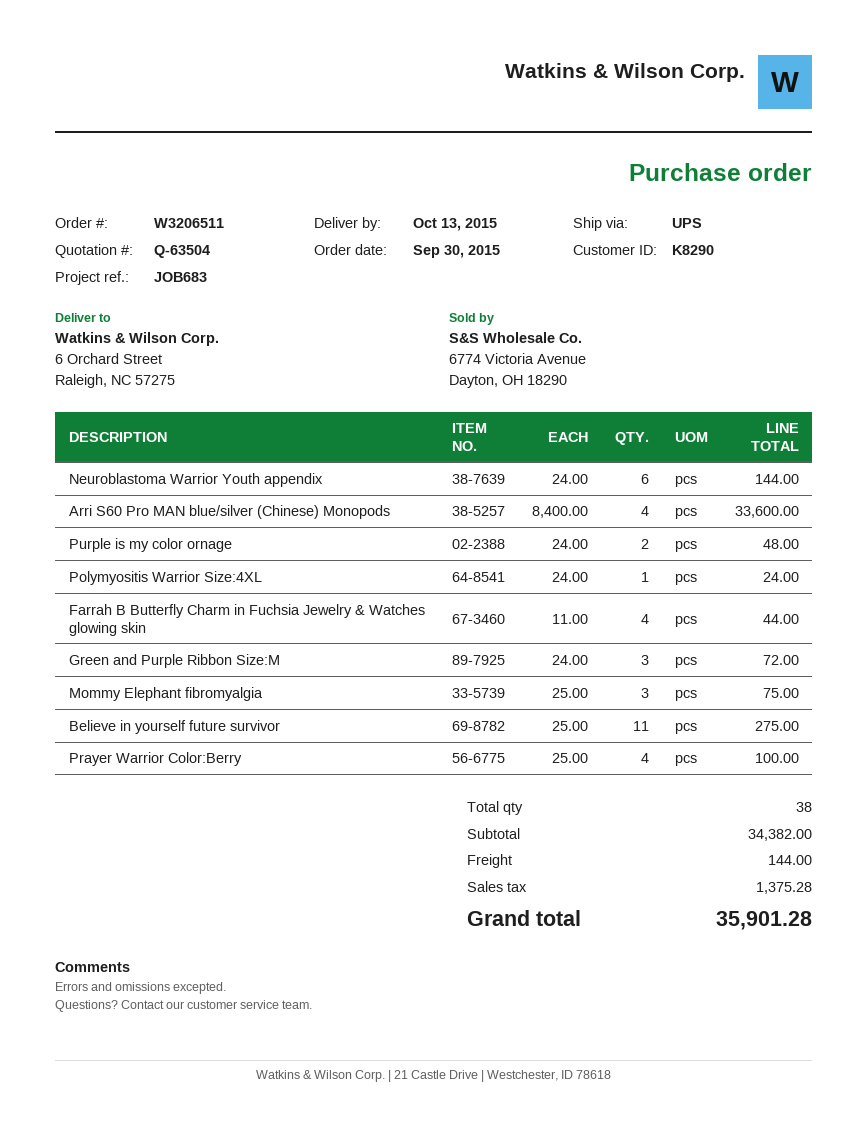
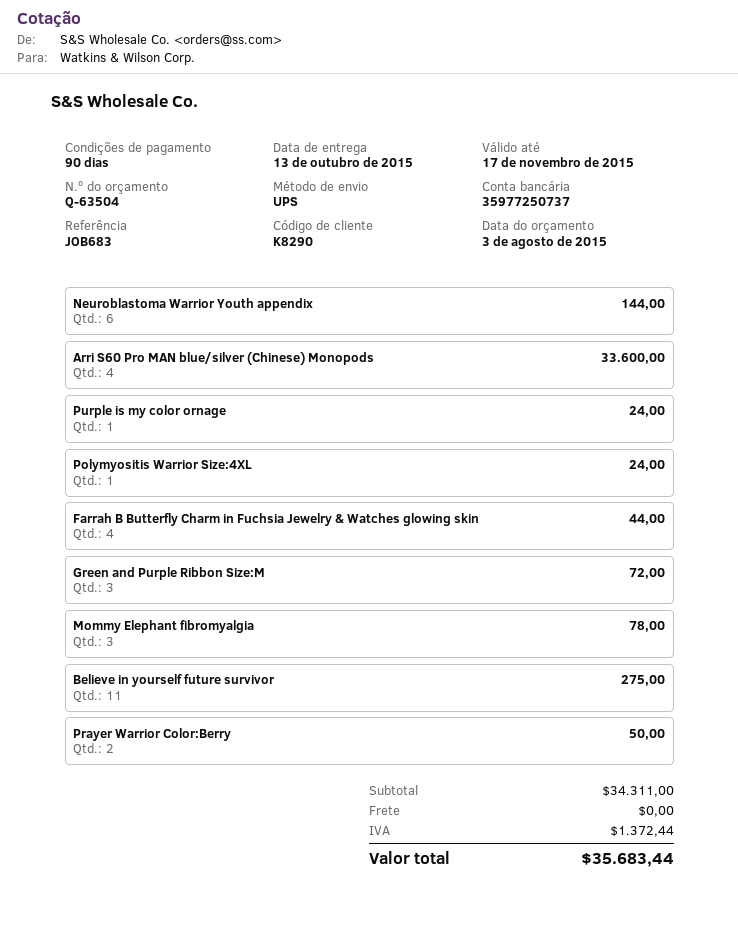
Purple is my color ornage: 2 for 48.00 -> 1 for 24.00
Mommy Elephant fibromyalgia: 3 for 75.00 -> 3 for 78.00
Prayer Warrior Color:Berry: 4 for 100.00 -> 2 for 50.00
subtotal: 34382.00 -> 34311.00
shipping: 144.00 -> 0.00
tax: 1375.28 -> 1372.44
total: 35901.28 -> 35683.44

